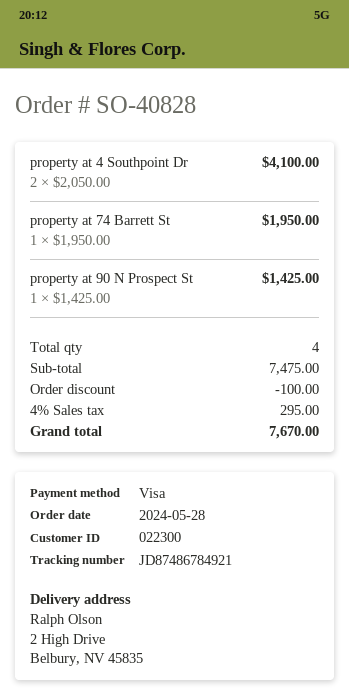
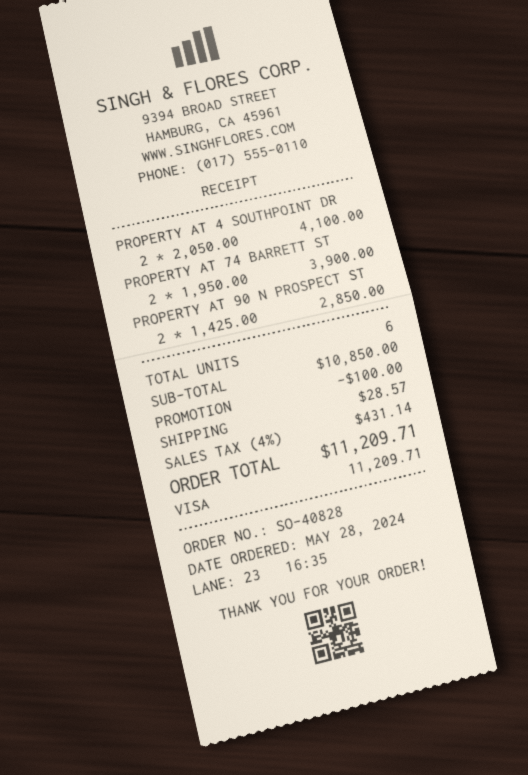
property at 74 Barrett St: 1 x 1950.00 = 1950.00 -> 2 x 1950.00 = 3900.00
property at 90 N Prospect St: 1 x 1425.00 = 1425.00 -> 2 x 1425.00 = 2850.00
total quantity: 4 -> 6
subtotal: 7475.00 -> 10850.00
shipping: none -> 28.57
tax: 4% = 295.00 -> 4% = 431.14
total: 7670.00 -> 11209.71

